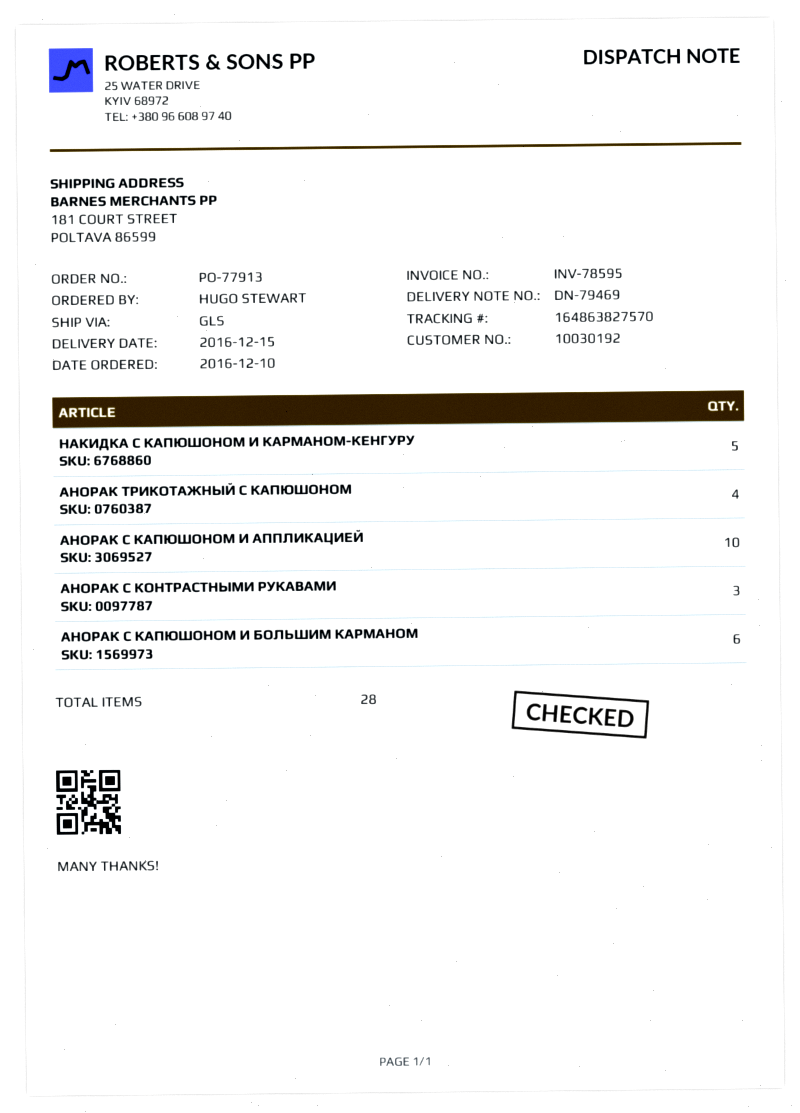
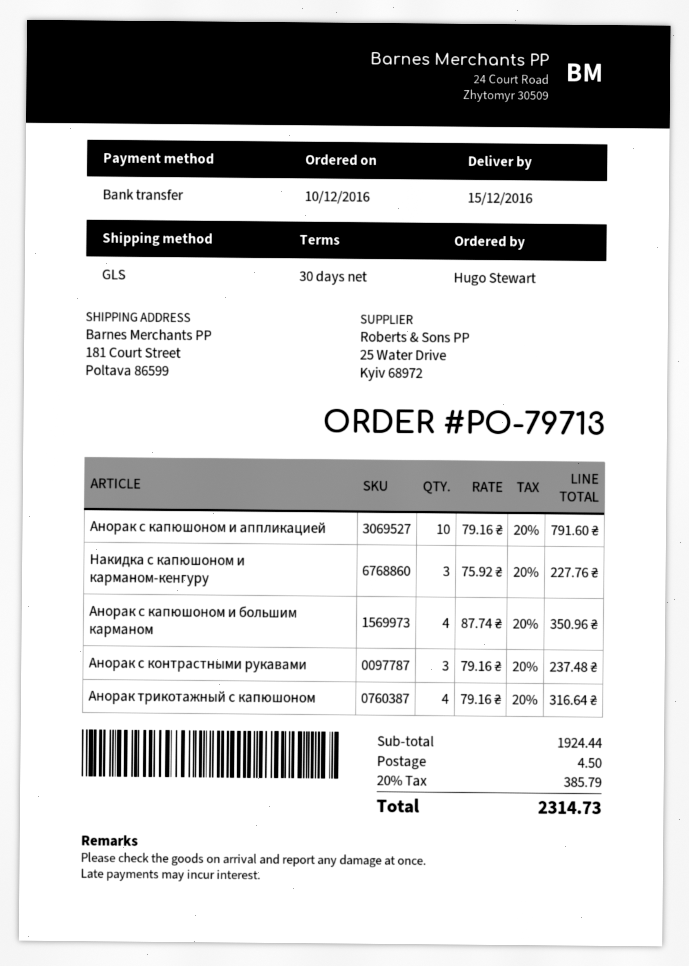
order number: PO-77913 -> PO-79713
НАКИДКА С КАПЮШОНОМ И КАРМАНОМ-КЕНГУРУ: 5 -> 3
АНОРАК С КАПЮШОНОМ И БОЛЬШИМ КАРМАНОМ: 6 -> 4

